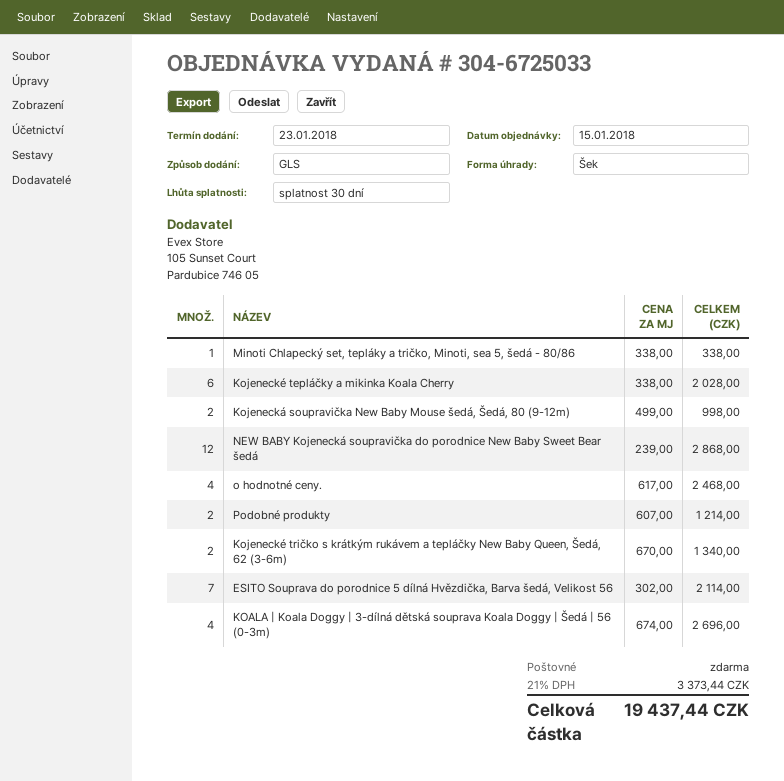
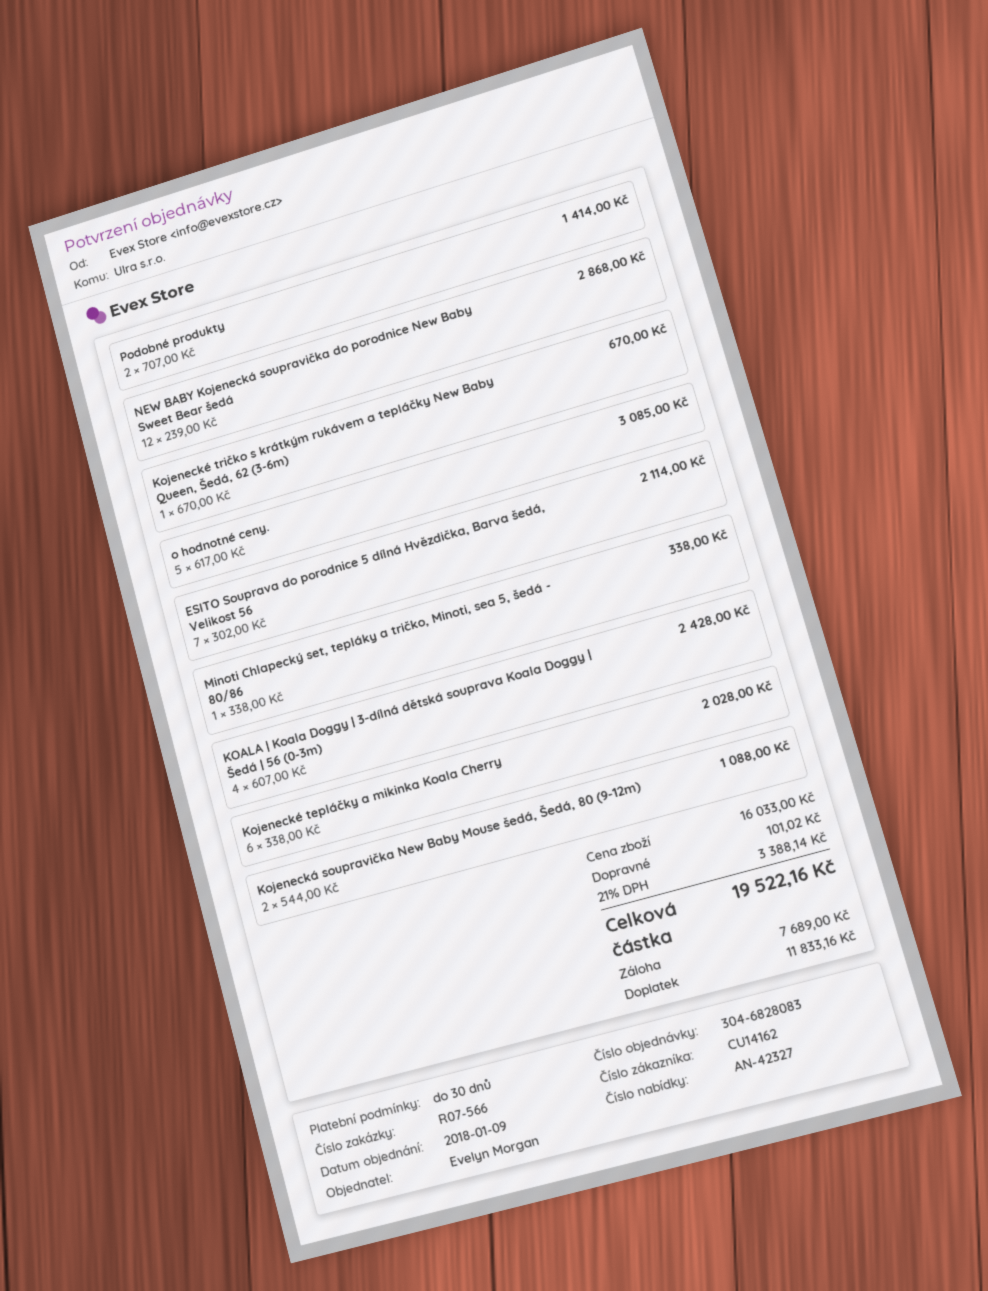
order number: 304-6725033 -> 304-6828083
order date: 2018-01-15 -> 2018-01-09
Kojenecká soupravička New Baby Mouse šedá, Šedá, 80 (9-12m): 2 x 499.00 = 998.00 -> 2 x 544.00 = 1088.00
o hodnotné ceny.: 4 x 617.00 = 2468.00 -> 5 x 617.00 = 3085.00
Podobné produkty: 2 x 607.00 = 1214.00 -> 2 x 707.00 = 1414.00
Kojenecké tričko s krátkým rukávem a tepláčky New Baby Queen, Šedá, 62 (3-6m): 2 x 670.00 = 1340.00 -> 1 x 670.00 = 670.00
KOALA | Koala Doggy | 3-dílná dětská souprava Koala Doggy | Šedá | 56 (0-3m): 4 x 674.00 = 2696.00 -> 4 x 607.00 = 2428.00
shipping: 0.00 -> 101.02
tax: 21% = 3373.44 -> 21% = 3388.14
total: 19437.44 -> 19522.16

